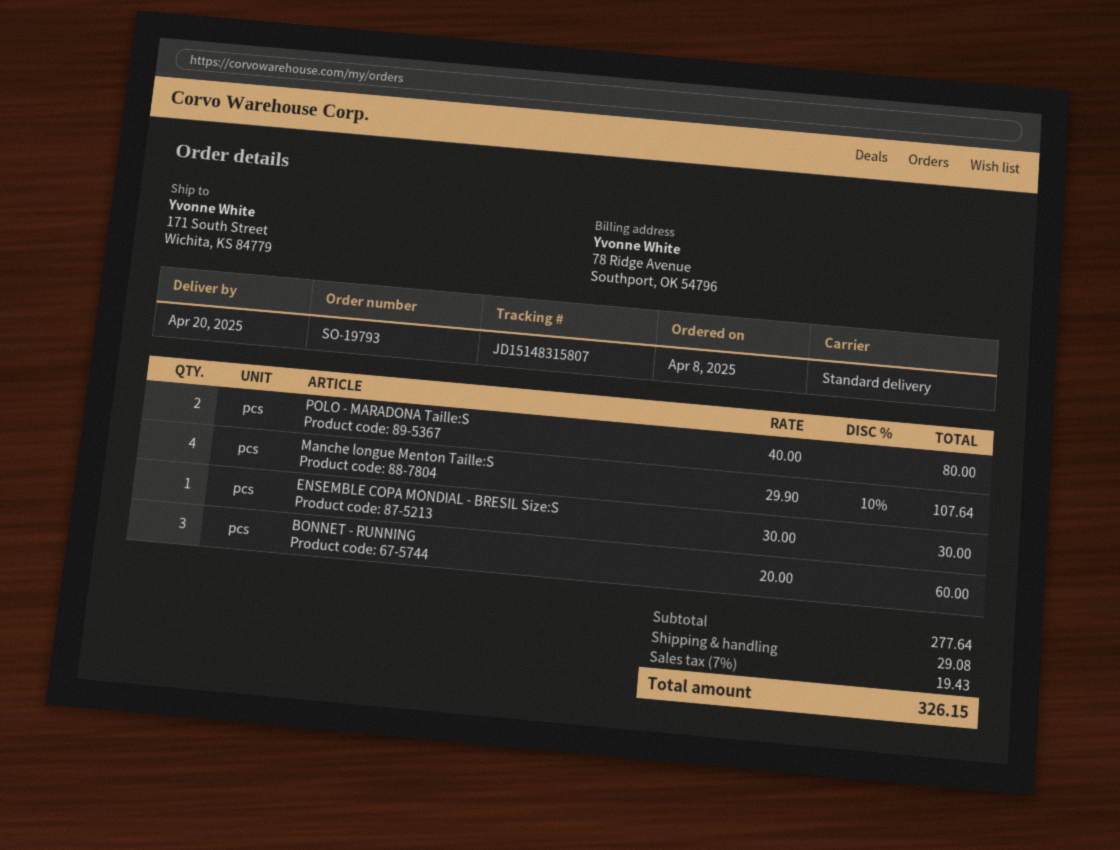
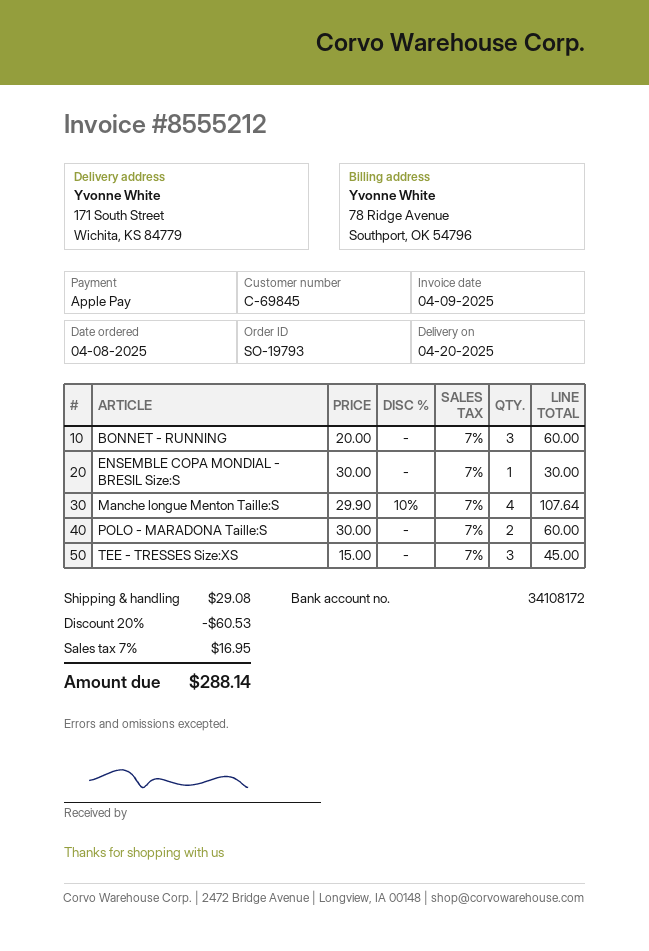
POLO - MARADONA Taille:S: 2 x 40.00 = 80.00 -> 2 x 30.00 = 60.00
TEE - TRESSES Size:XS: none -> 3 x 15.00 = 45.00
discount: none -> 20% = 60.53
tax: 7% = 19.43 -> 7% = 16.95
total: 326.15 -> 288.14

